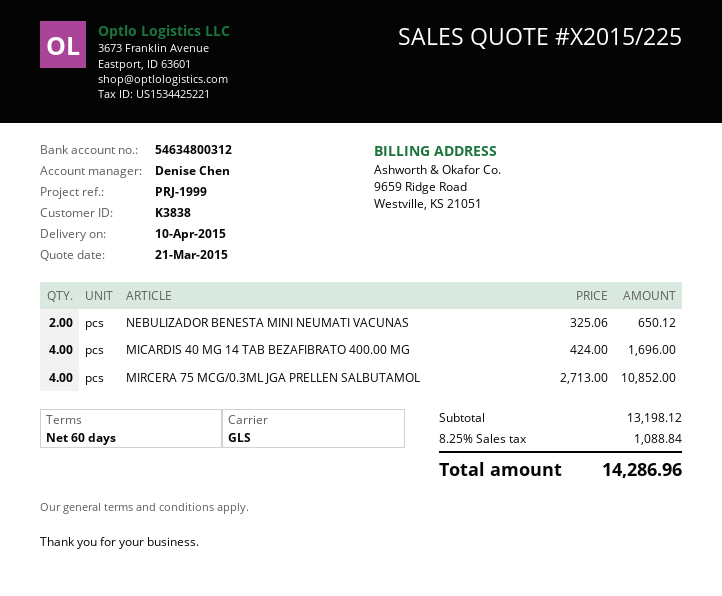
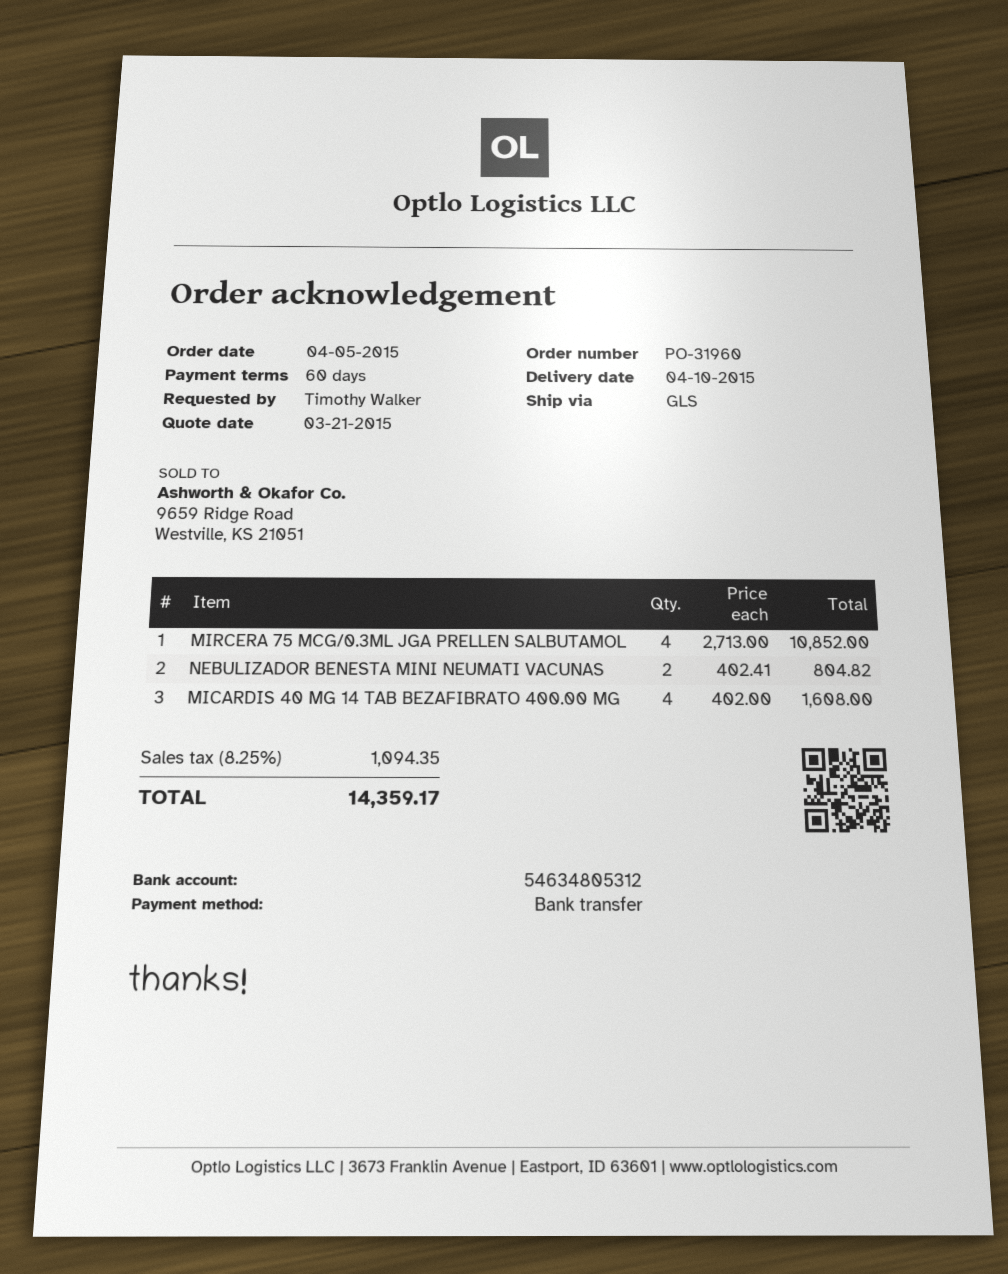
bank account: 54634800312 -> 54634805312
NEBULIZADOR BENESTA MINI NEUMATI VACUNAS: 2 x 325.06 = 650.12 -> 2 x 402.41 = 804.82
MICARDIS 40 MG 14 TAB BEZAFIBRATO 400.00 MG: 4 x 424.00 = 1696.00 -> 4 x 402.00 = 1608.00
tax: 8.25% = 1088.84 -> 8.25% = 1094.35
total: 14286.96 -> 14359.17

